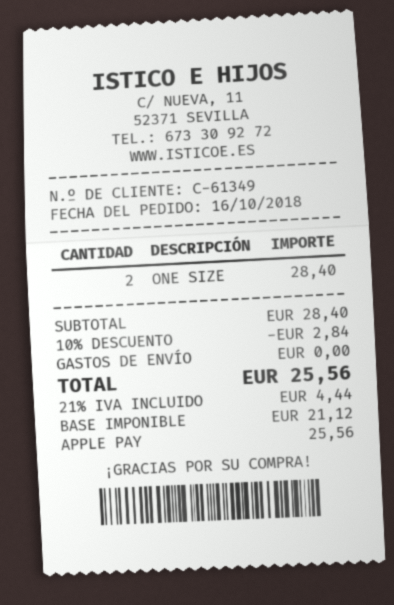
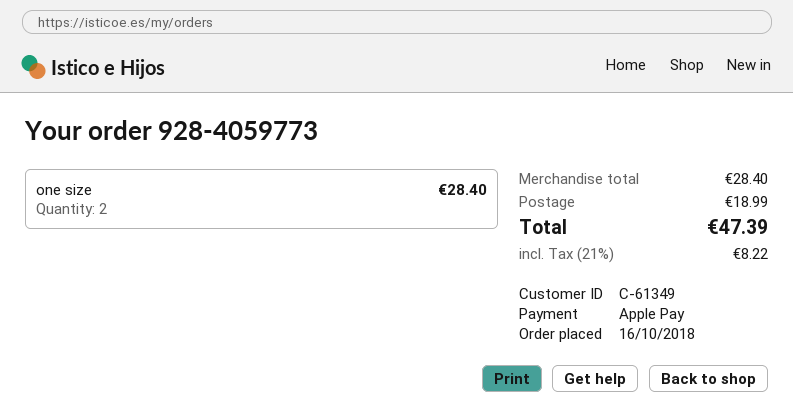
discount: 10% = 2.84 -> none
shipping: 0.00 -> 18.99
tax: 21% = 4.44 -> 21% = 8.22
total: 25.56 -> 47.39

